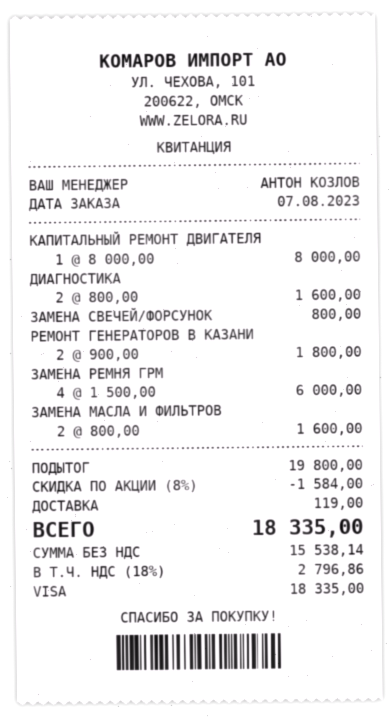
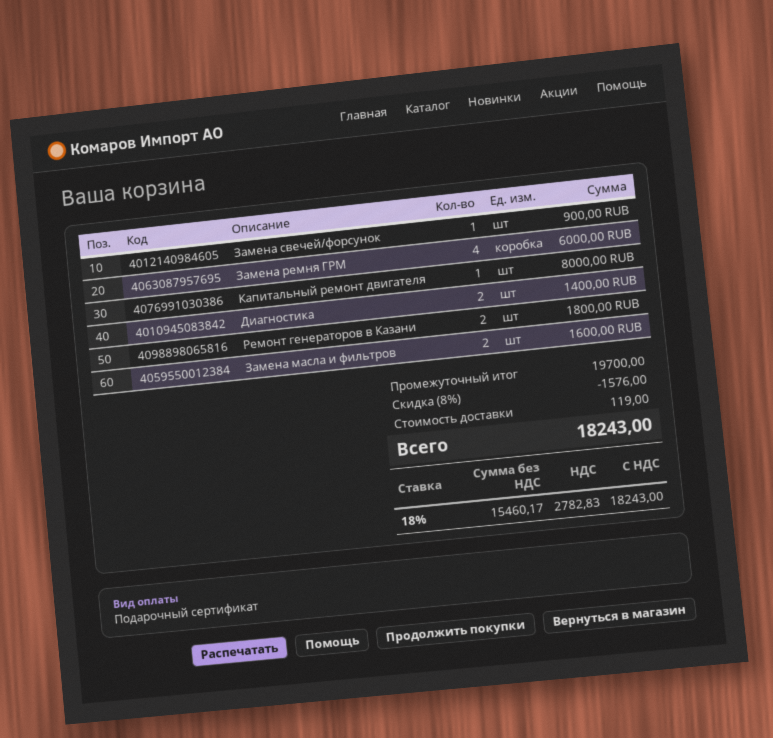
payment method: Visa -> gift card
ДИАГНОСТИКА: 2 for 1600.00 -> 2 for 1400.00
ЗАМЕНА СВЕЧЕЙ/ФОРСУНОК: 1 for 800.00 -> 1 for 900.00
subtotal: 19800.00 -> 19700.00
discount: 8% = 1584.00 -> 8% = 1576.00
net: 15538.14 -> 15460.17
tax: 18% = 2796.86 -> 18% = 2782.83
total: 18335.00 -> 18243.00

